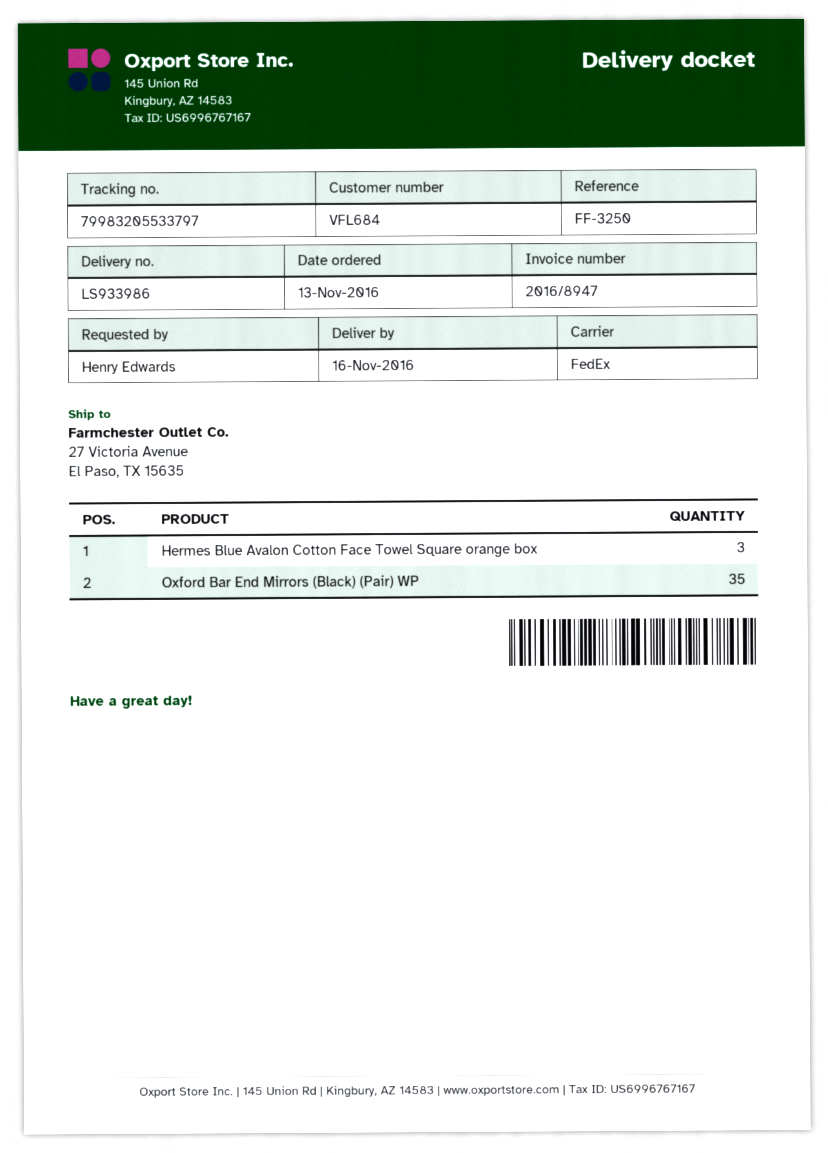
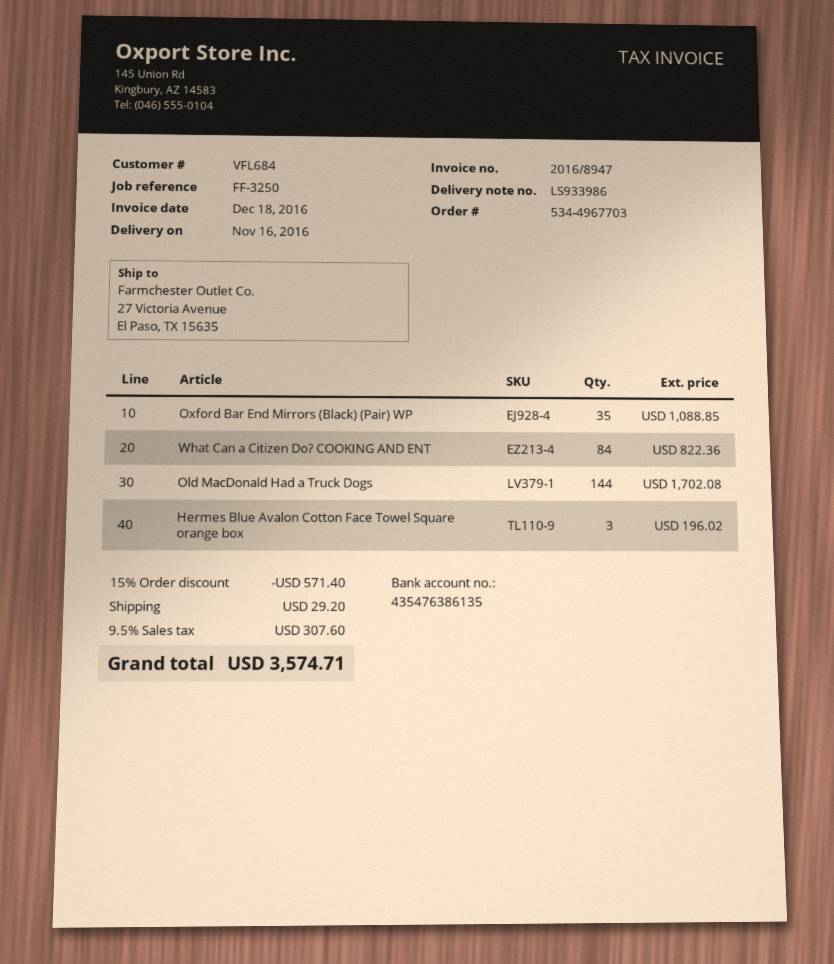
What Can a Citizen Do? COOKING AND ENT: none -> 84
Old MacDonald Had a Truck Dogs: none -> 144

